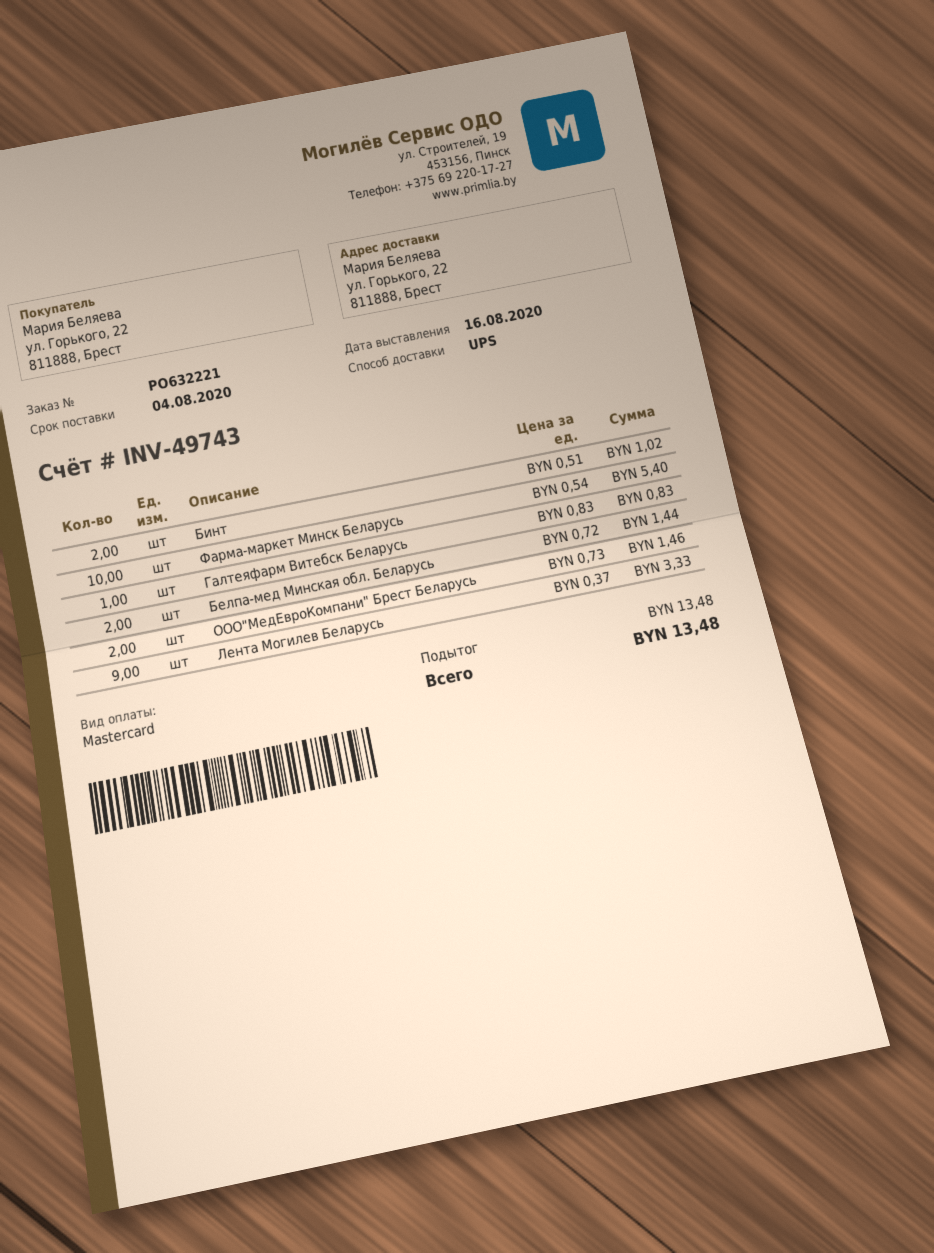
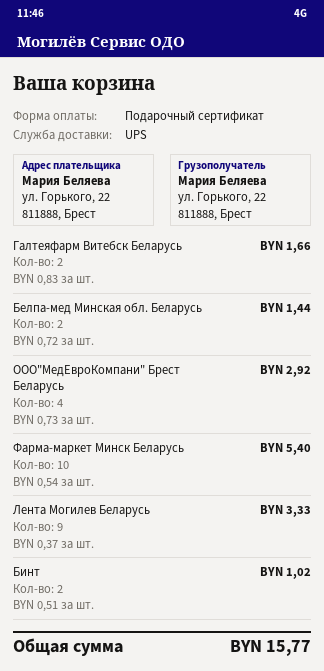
payment method: Mastercard -> gift card
Галтеяфарм Витебск Беларусь: 1 x 0.83 = 0.83 -> 2 x 0.83 = 1.66
ООО"МедЕвроКомпани" Брест Беларусь: 2 x 0.73 = 1.46 -> 4 x 0.73 = 2.92
total: 13.48 -> 15.77

